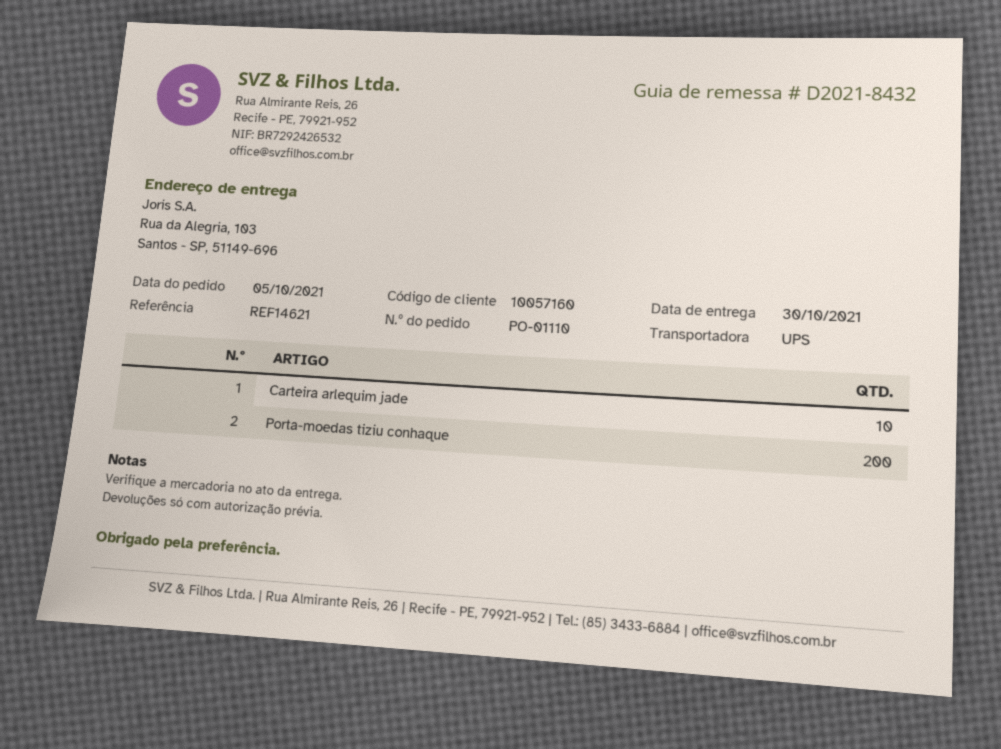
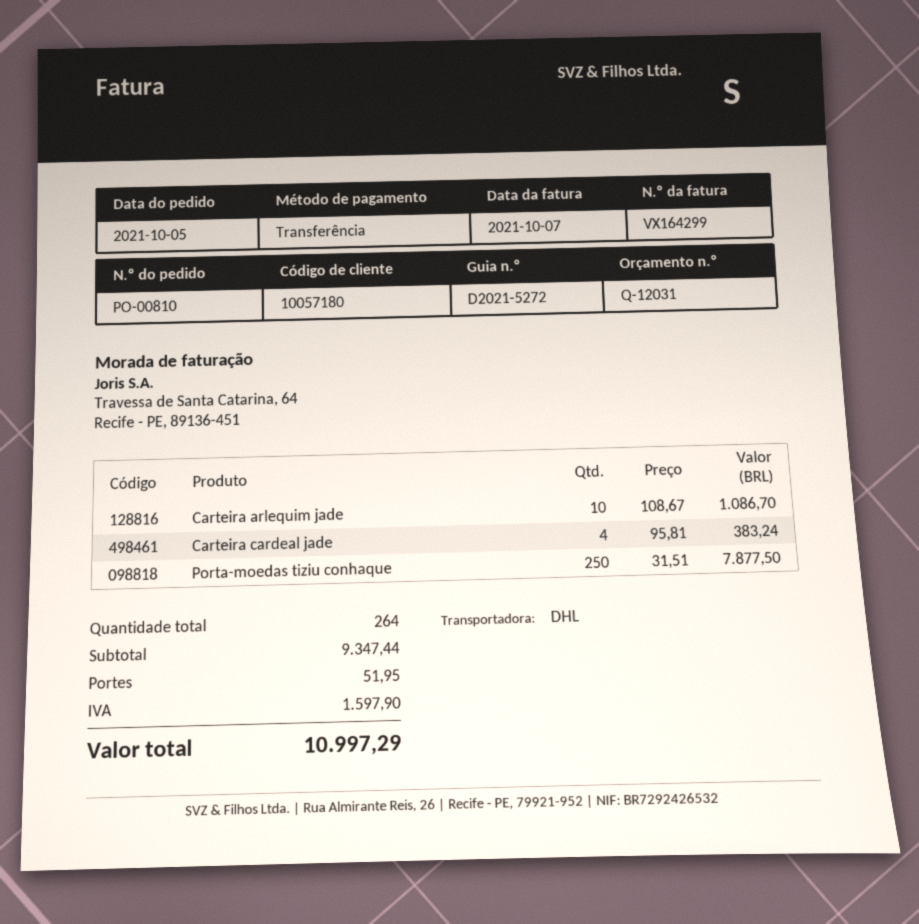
order number: PO-01110 -> PO-00810
delivery note number: D2021-8432 -> D2021-5272
customer number: 10057160 -> 10057180
shipping method: UPS -> DHL
Porta-moedas tiziu conhaque: 200 -> 250
Carteira cardeal jade: none -> 4

